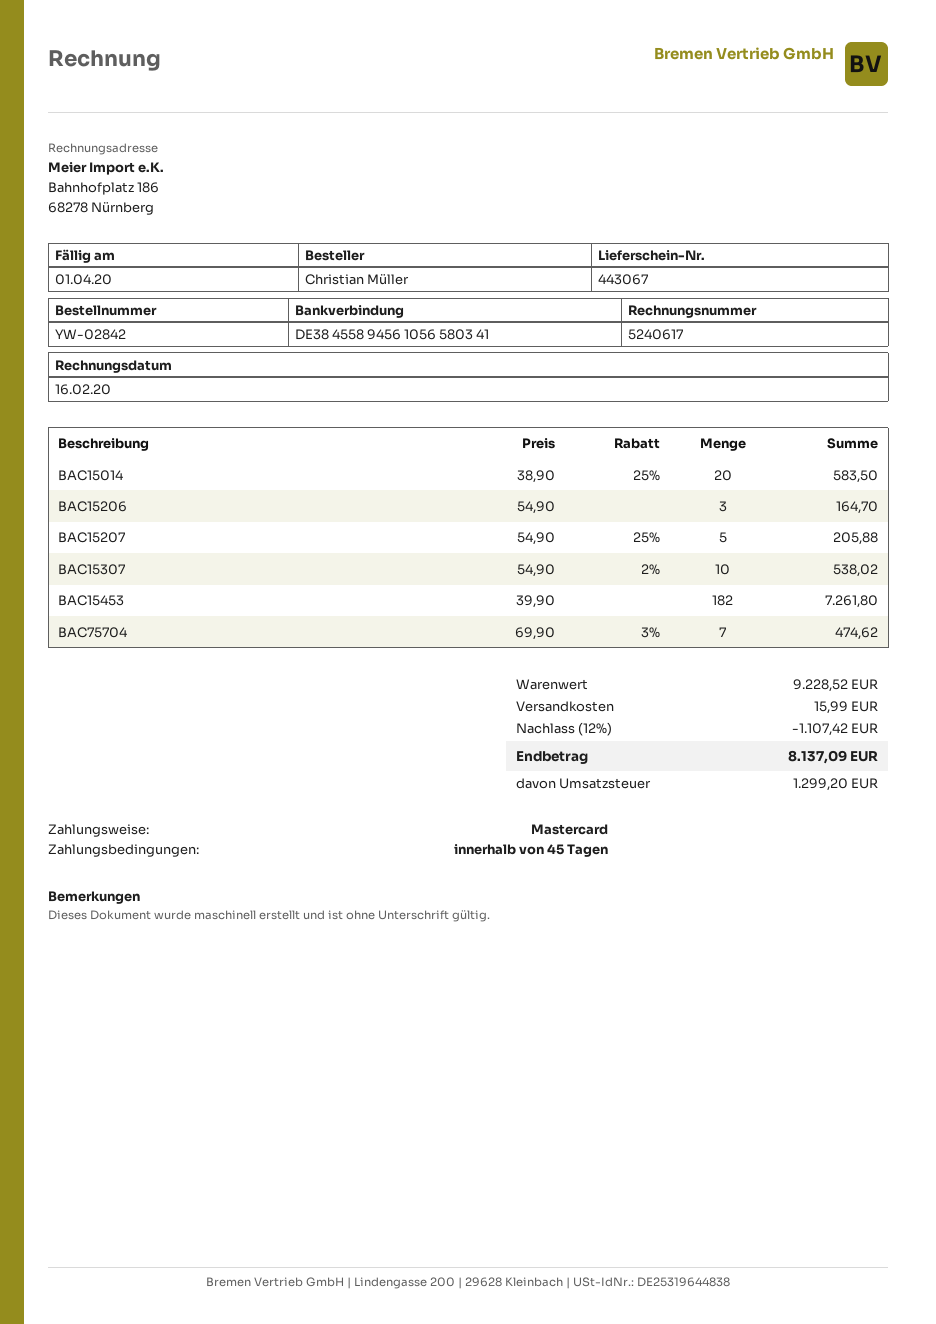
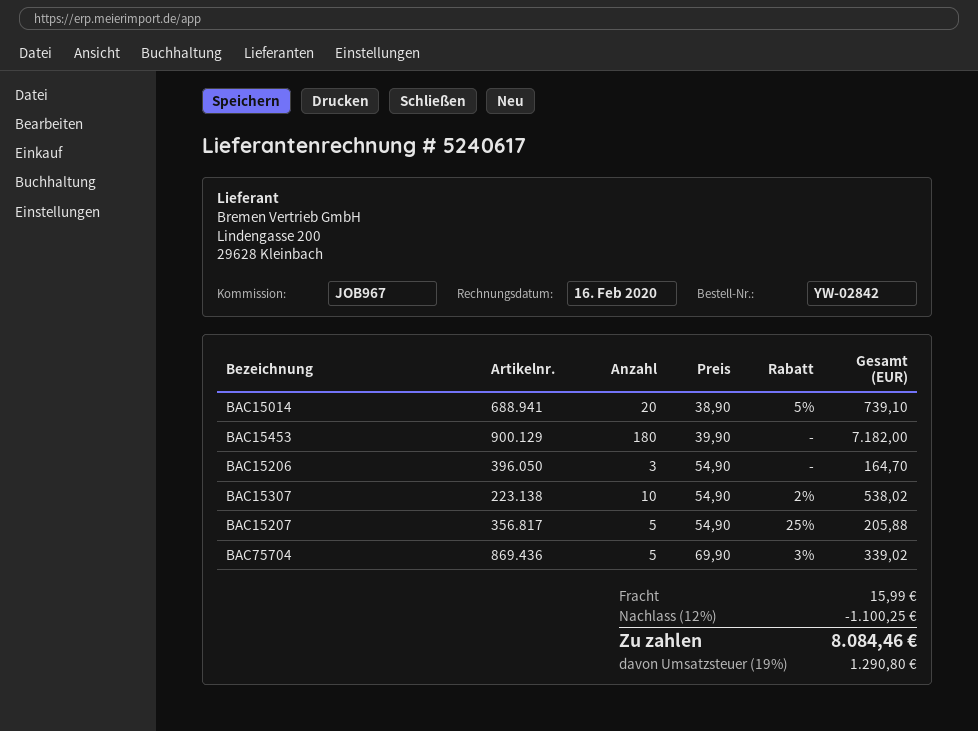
BAC15014: 20 x 38.90 - 25% = 583.50 -> 20 x 38.90 - 5% = 739.10
BAC15453: 182 x 39.90 = 7261.80 -> 180 x 39.90 = 7182.00
BAC75704: 7 x 69.90 - 3% = 474.62 -> 5 x 69.90 - 3% = 339.02
discount: 12% = 1107.42 -> 12% = 1100.25
tax: 1299.20 -> 1290.80
total: 8137.09 -> 8084.46

